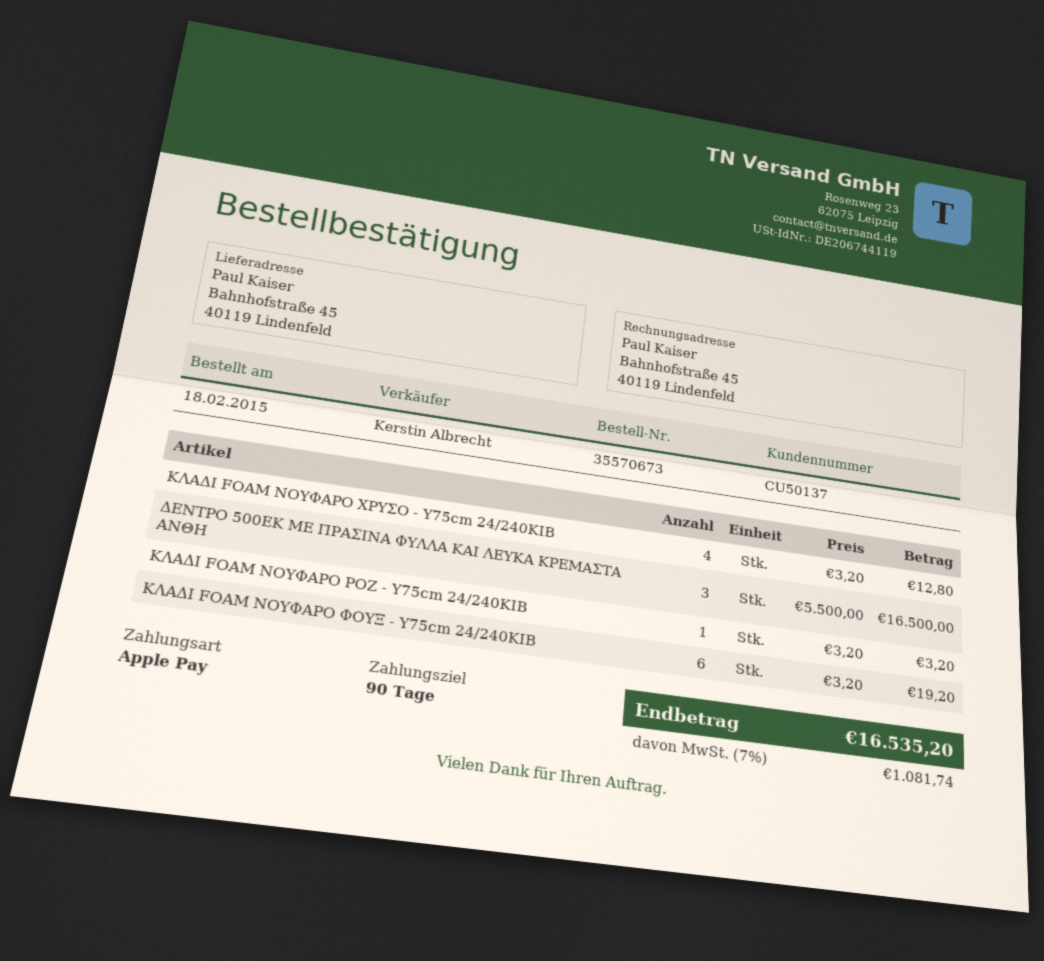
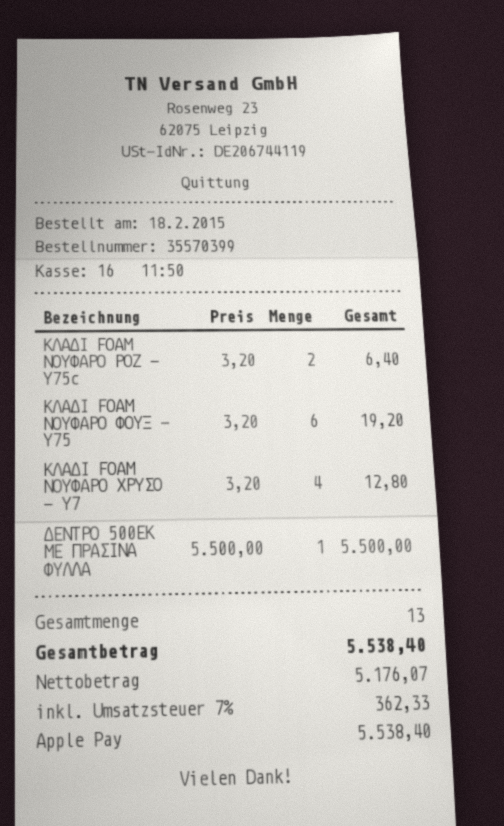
order number: 35570673 -> 35570399
ΔΕΝΤΡΟ 500EK ΜΕ ΠΡΑΣΙΝΑ ΦΥΛΛΑ ΚΑΙ ΛΕΥΚΑ ΚΡΕΜΑΣΤΑ ΑΝΘΗ: 3 x 5500.00 = 16500.00 -> 1 x 5500.00 = 5500.00
ΚΛΑΔΙ FOAM ΝΟΥΦΑΡΟ ΡΟΖ - Y75cm 24/240ΚΙΒ: 1 x 3.20 = 3.20 -> 2 x 3.20 = 6.40
tax: 7% = 1081.74 -> 7% = 362.33
total: 16535.20 -> 5538.40

